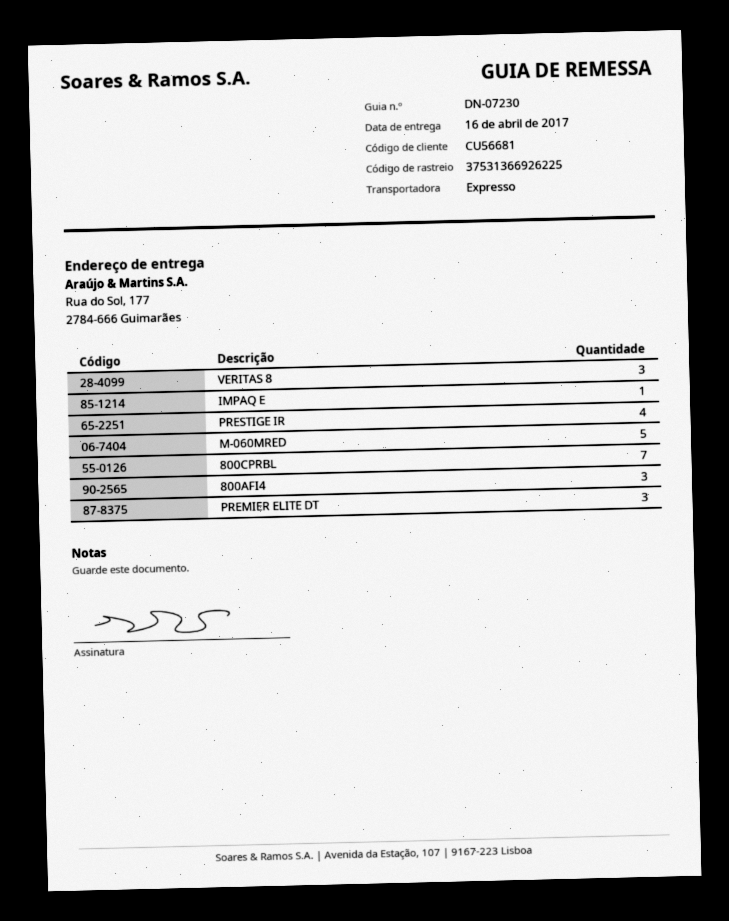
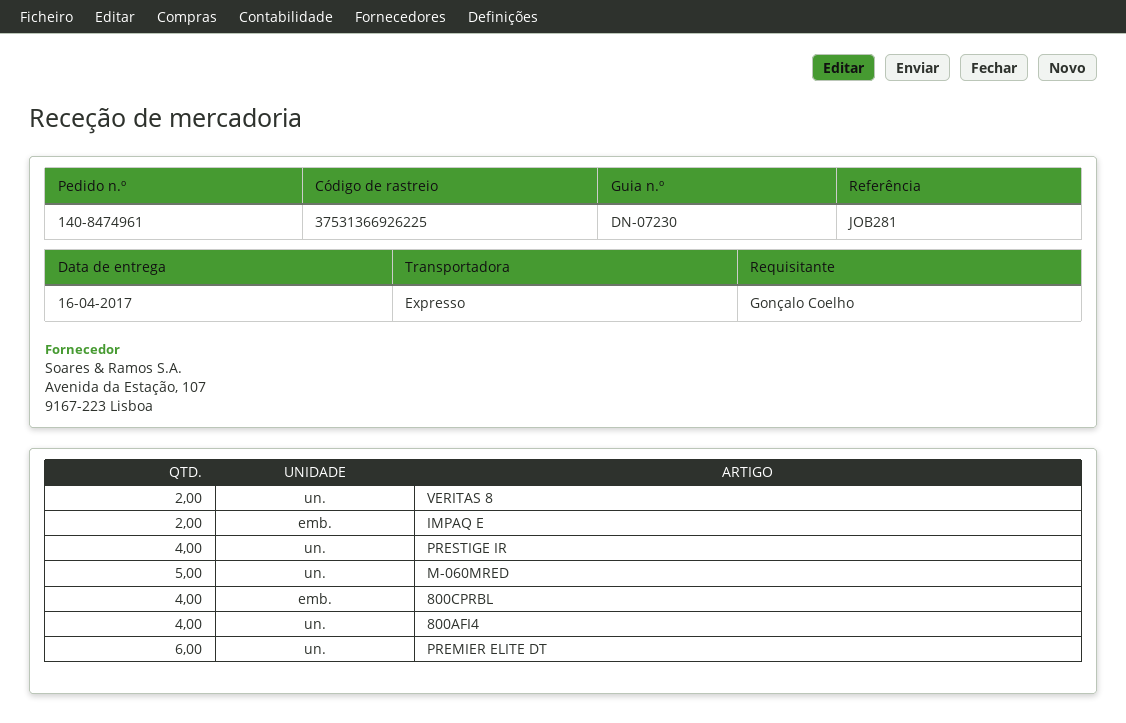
VERITAS 8: 3 -> 2
IMPAQ E: 1 -> 2
800CPRBL: 7 -> 4
800AFI4: 3 -> 4
PREMIER ELITE DT: 3 -> 6

